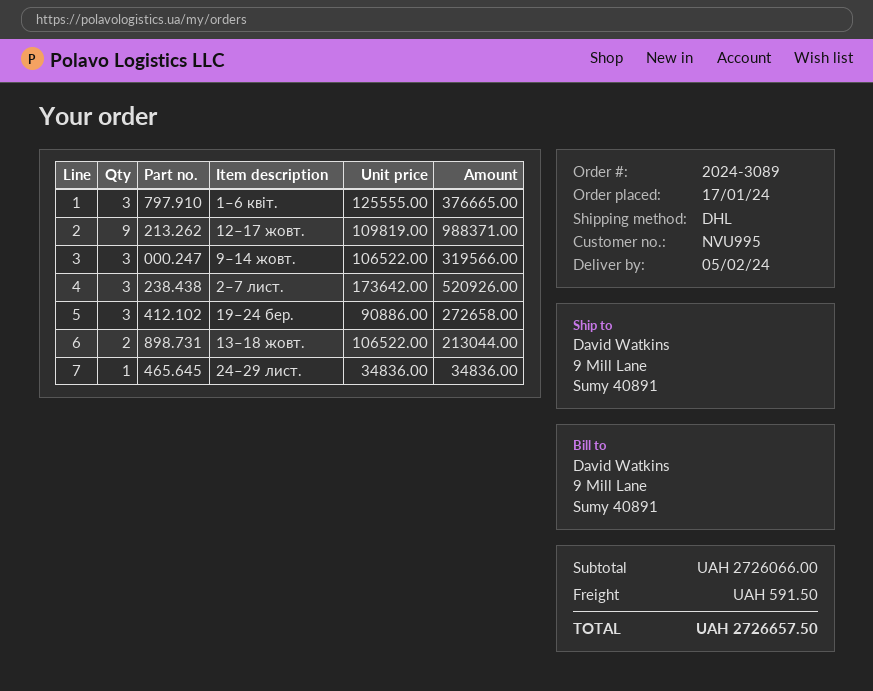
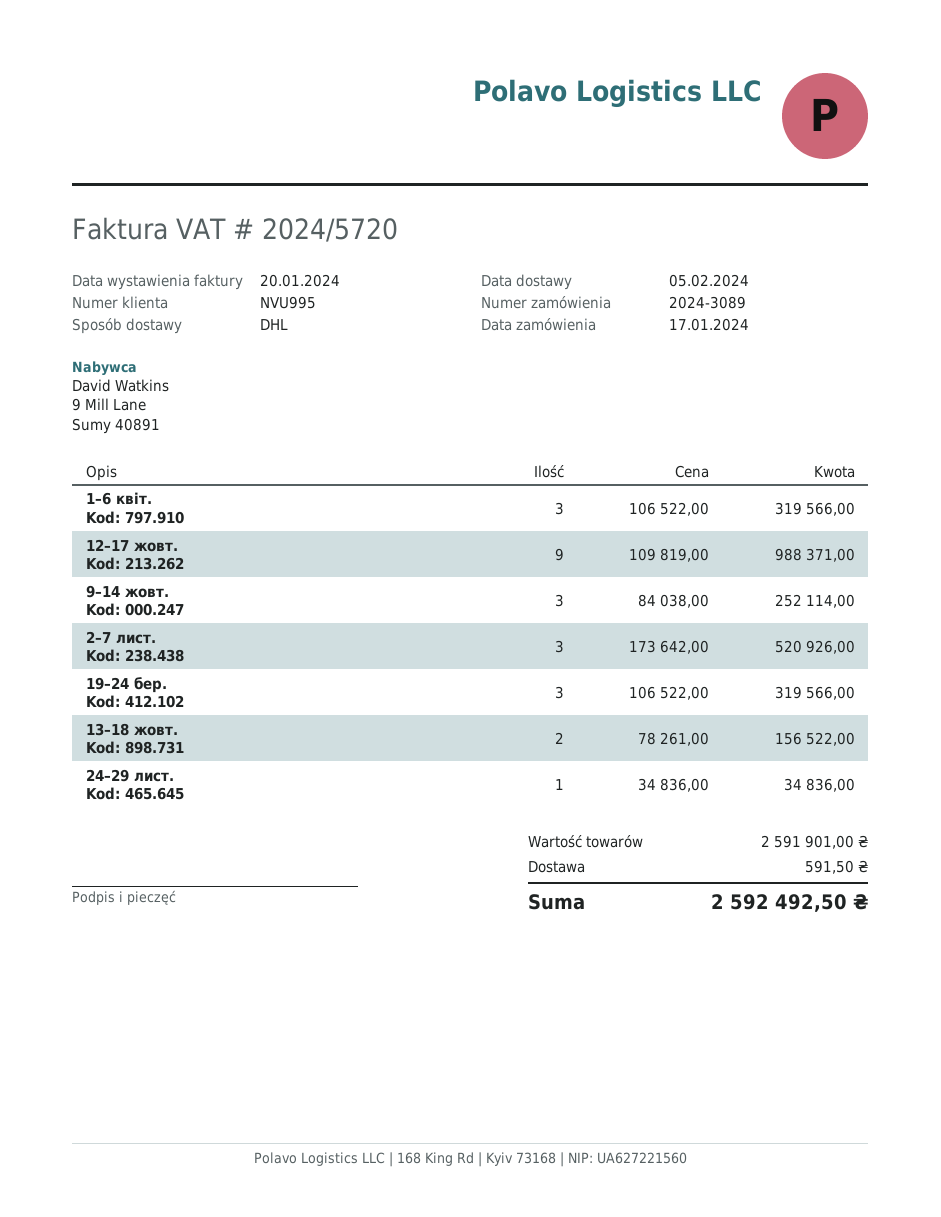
1–6 квіт.: 3 x 125555.00 = 376665.00 -> 3 x 106522.00 = 319566.00
9–14 жовт.: 3 x 106522.00 = 319566.00 -> 3 x 84038.00 = 252114.00
19–24 бер.: 3 x 90886.00 = 272658.00 -> 3 x 106522.00 = 319566.00
13–18 жовт.: 2 x 106522.00 = 213044.00 -> 2 x 78261.00 = 156522.00
subtotal: 2726066.00 -> 2591901.00
total: 2726657.50 -> 2592492.50

